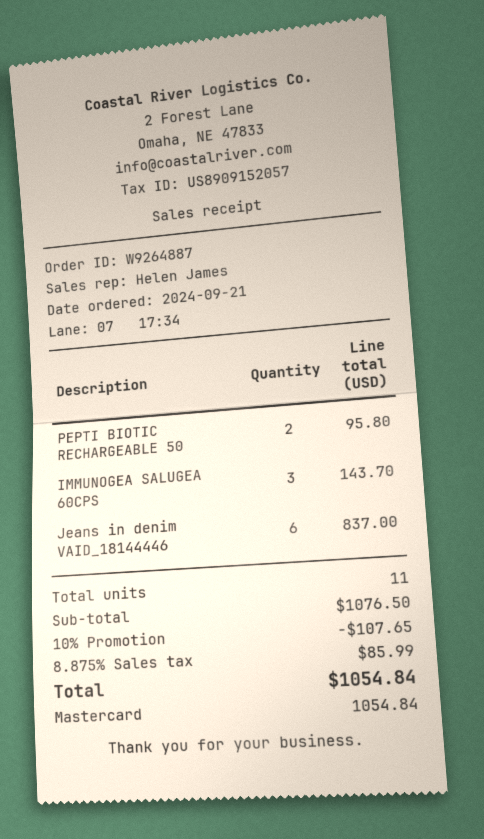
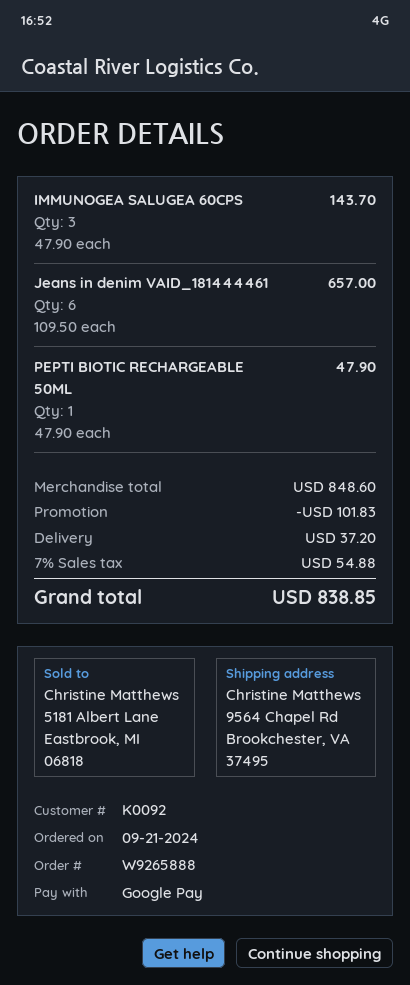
order number: W9264887 -> W9265888
payment method: Mastercard -> Google Pay
PEPTI BIOTIC RECHARGEABLE 50: 2 for 95.80 -> 1 for 47.90
Jeans in denim VAID_18144446: 6 for 837.00 -> 6 for 657.00
subtotal: 1076.50 -> 848.60
discount: 107.65 -> 101.83
shipping: none -> 37.20
tax: 8.875% = 85.99 -> 7% = 54.88
total: 1054.84 -> 838.85

